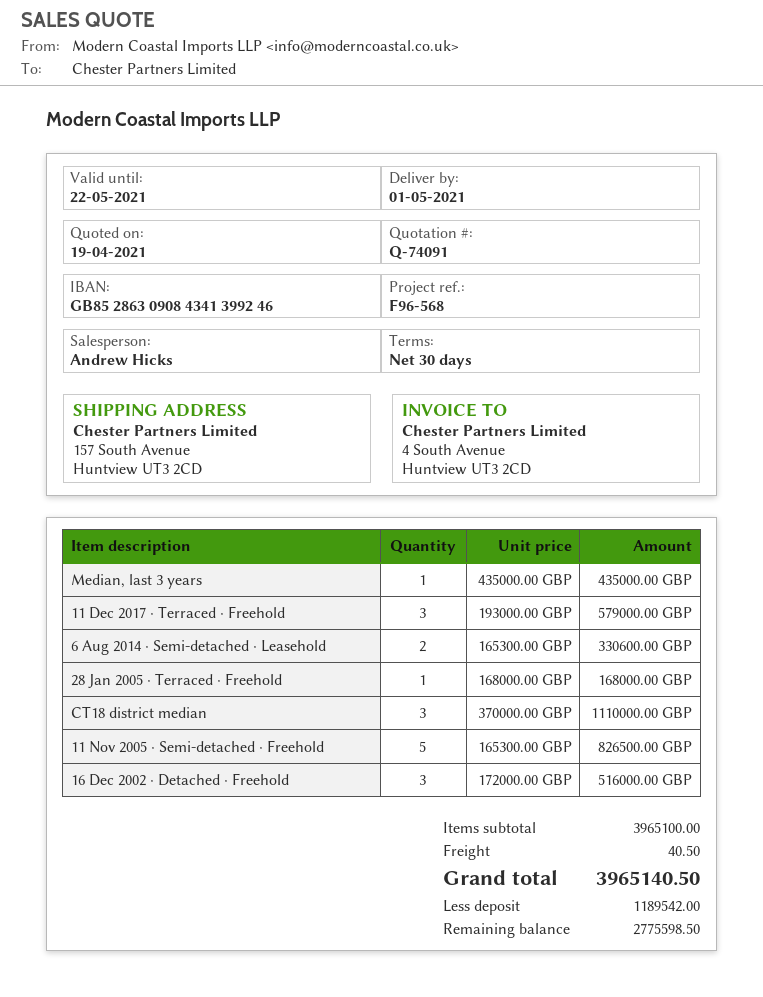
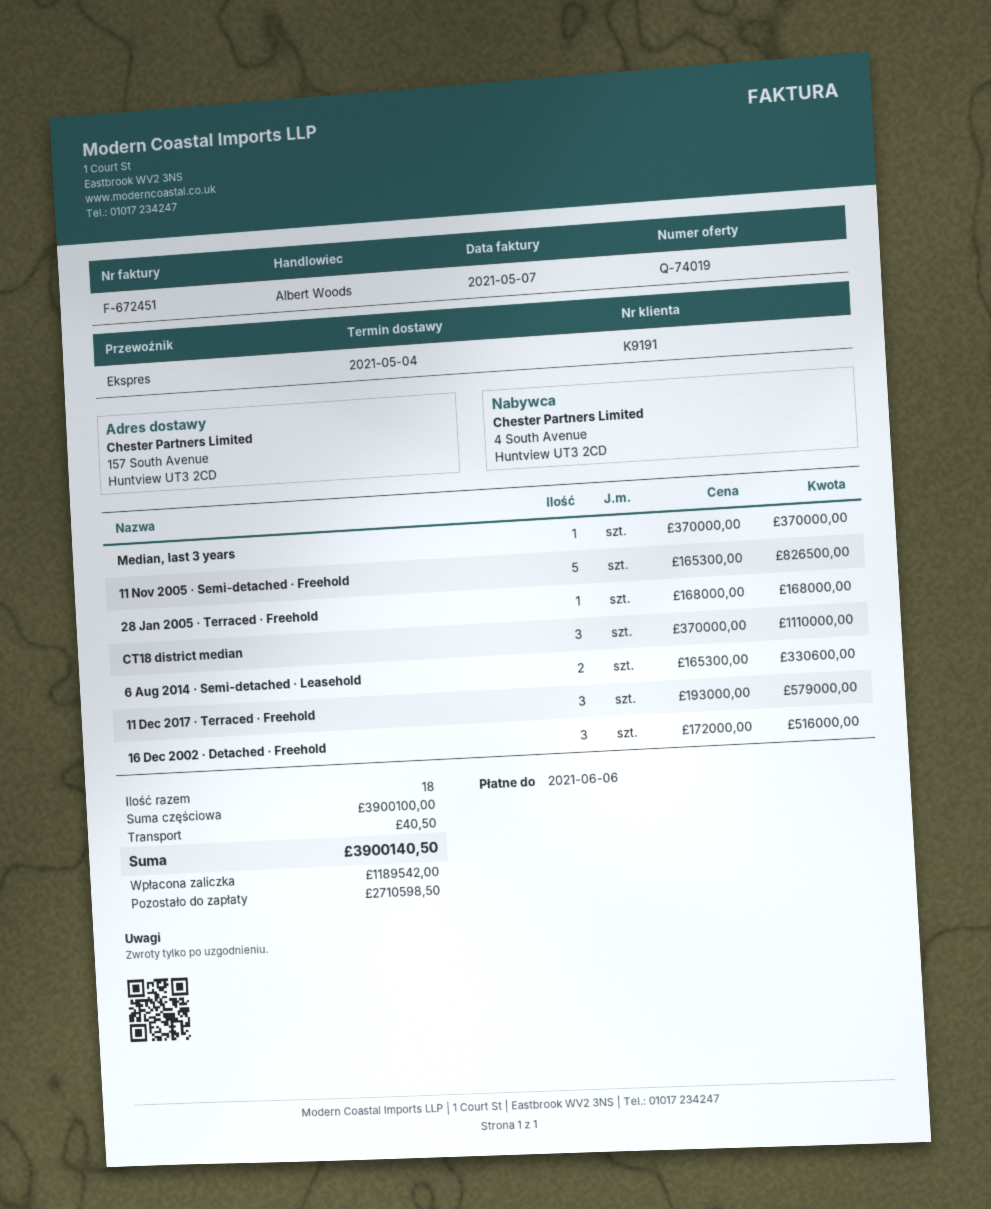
quote number: Q-74091 -> Q-74019
delivery date: 2021-05-01 -> 2021-05-04
sales rep: Andrew Hicks -> Albert Woods
Median, last 3 years: 1 x 435000.00 = 435000.00 -> 1 x 370000.00 = 370000.00
subtotal: 3965100.00 -> 3900100.00
total: 3965140.50 -> 3900140.50
balance: 2775598.50 -> 2710598.50

